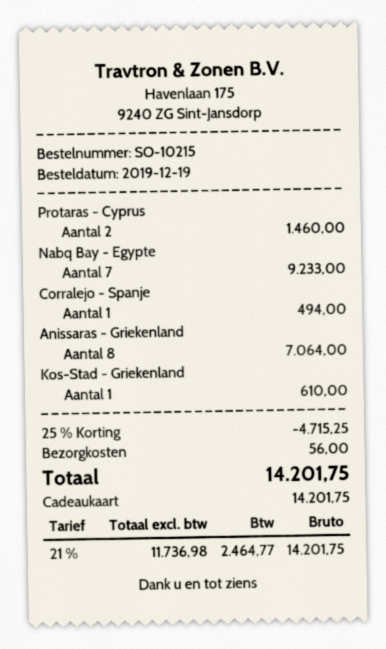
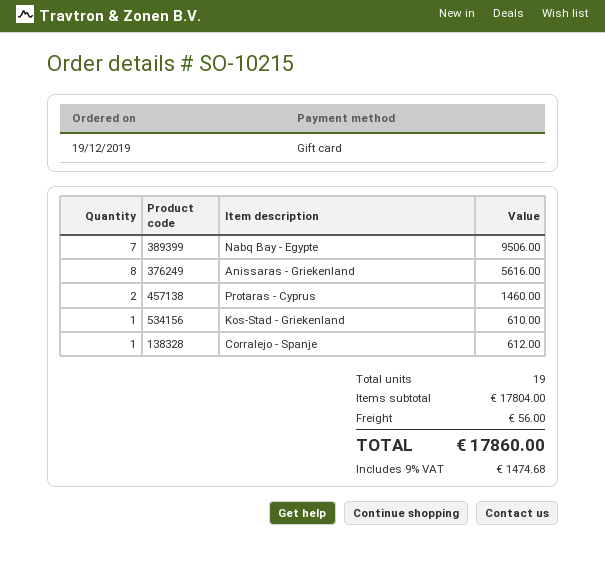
Nabq Bay - Egypte: 7 for 9233.00 -> 7 for 9506.00
Corralejo - Spanje: 1 for 494.00 -> 1 for 612.00
Anissaras - Griekenland: 8 for 7064.00 -> 8 for 5616.00
discount: 25% = 4715.25 -> none
tax: 21% = 2464.77 -> 9% = 1474.68
total: 14201.75 -> 17860.00

